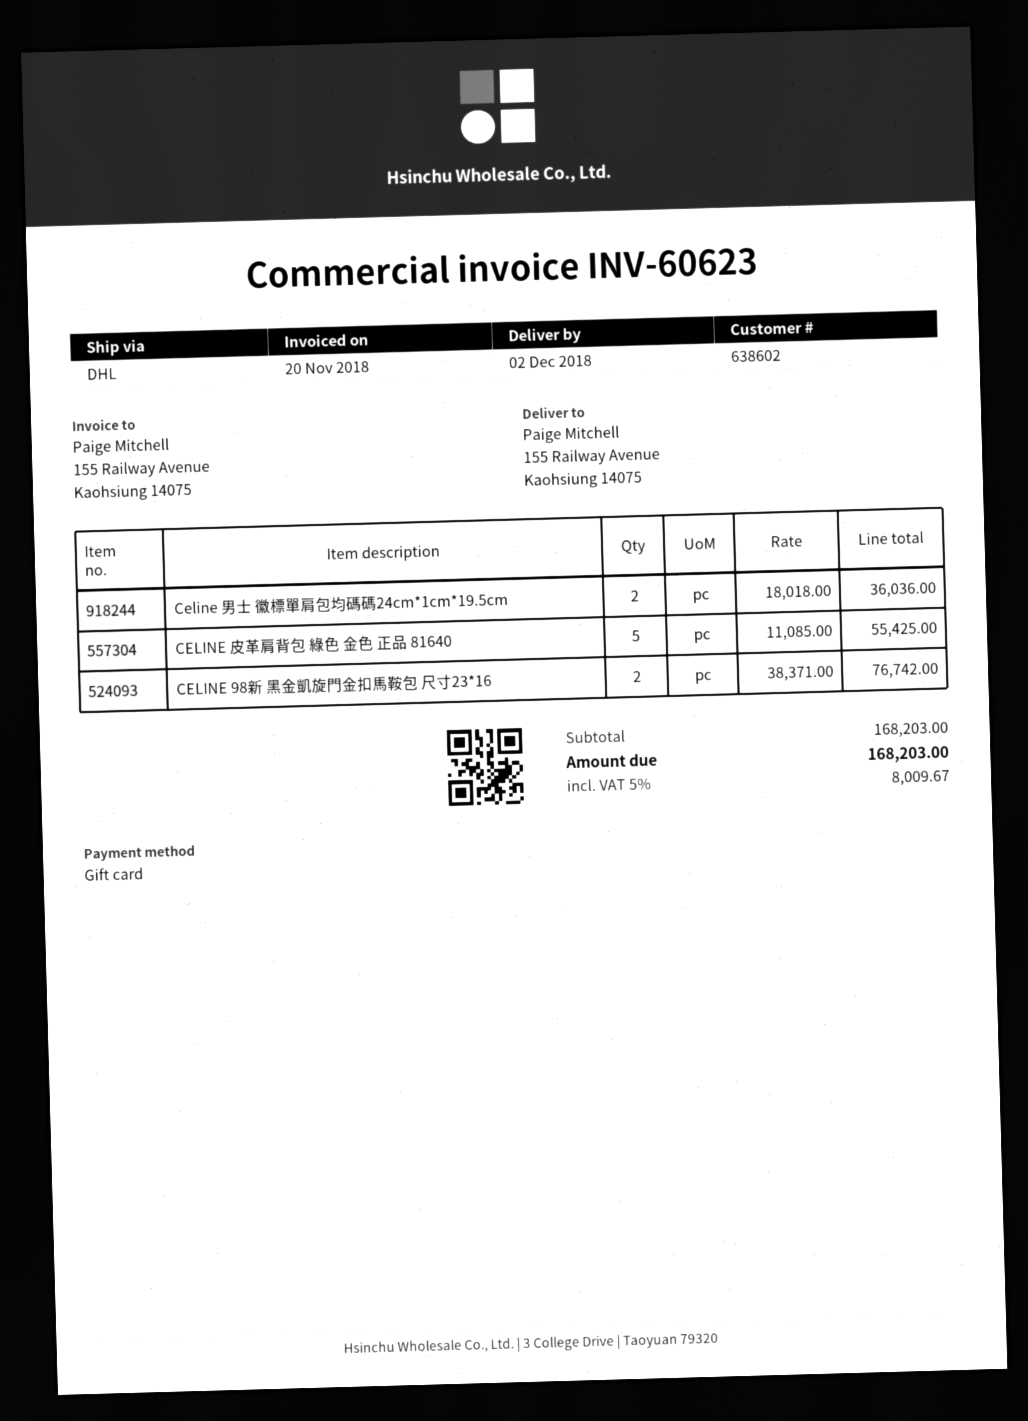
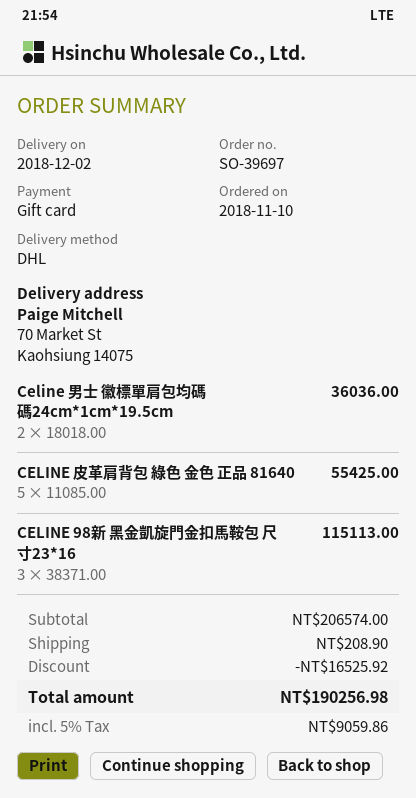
ship to: 155 Railway Avenue, Kaohsiung 14075 -> 70 Market St, Kaohsiung 14075
CELINE 98新 黑金凱旋門金扣馬鞍包 尺寸23*16: 2 x 38371.00 = 76742.00 -> 3 x 38371.00 = 115113.00
subtotal: 168203.00 -> 206574.00
discount: none -> 16525.92
shipping: none -> 208.90
tax: 5% = 8009.67 -> 5% = 9059.86
total: 168203.00 -> 190256.98

